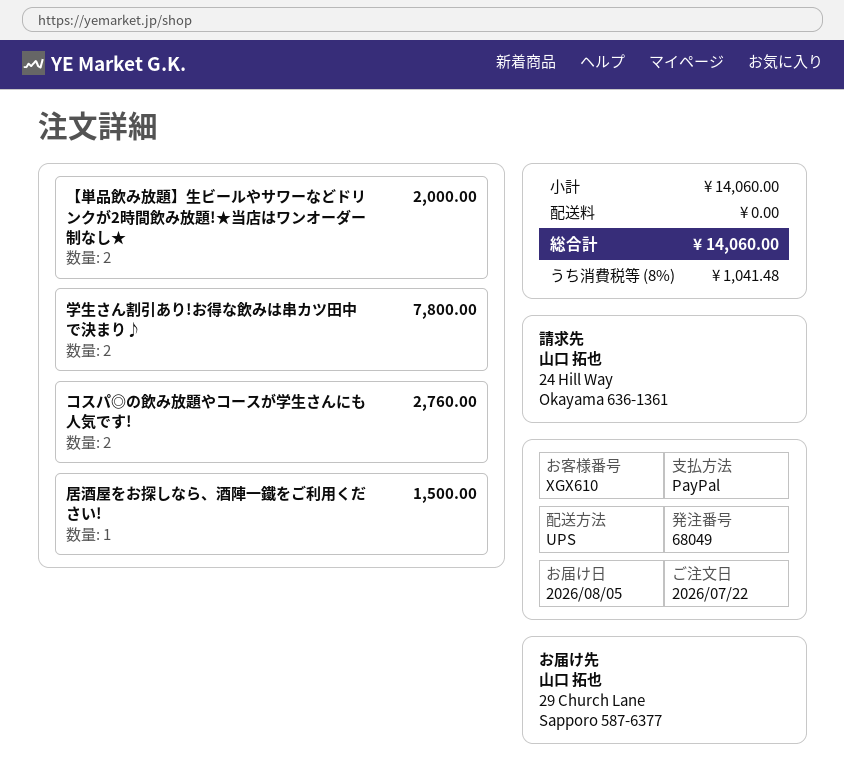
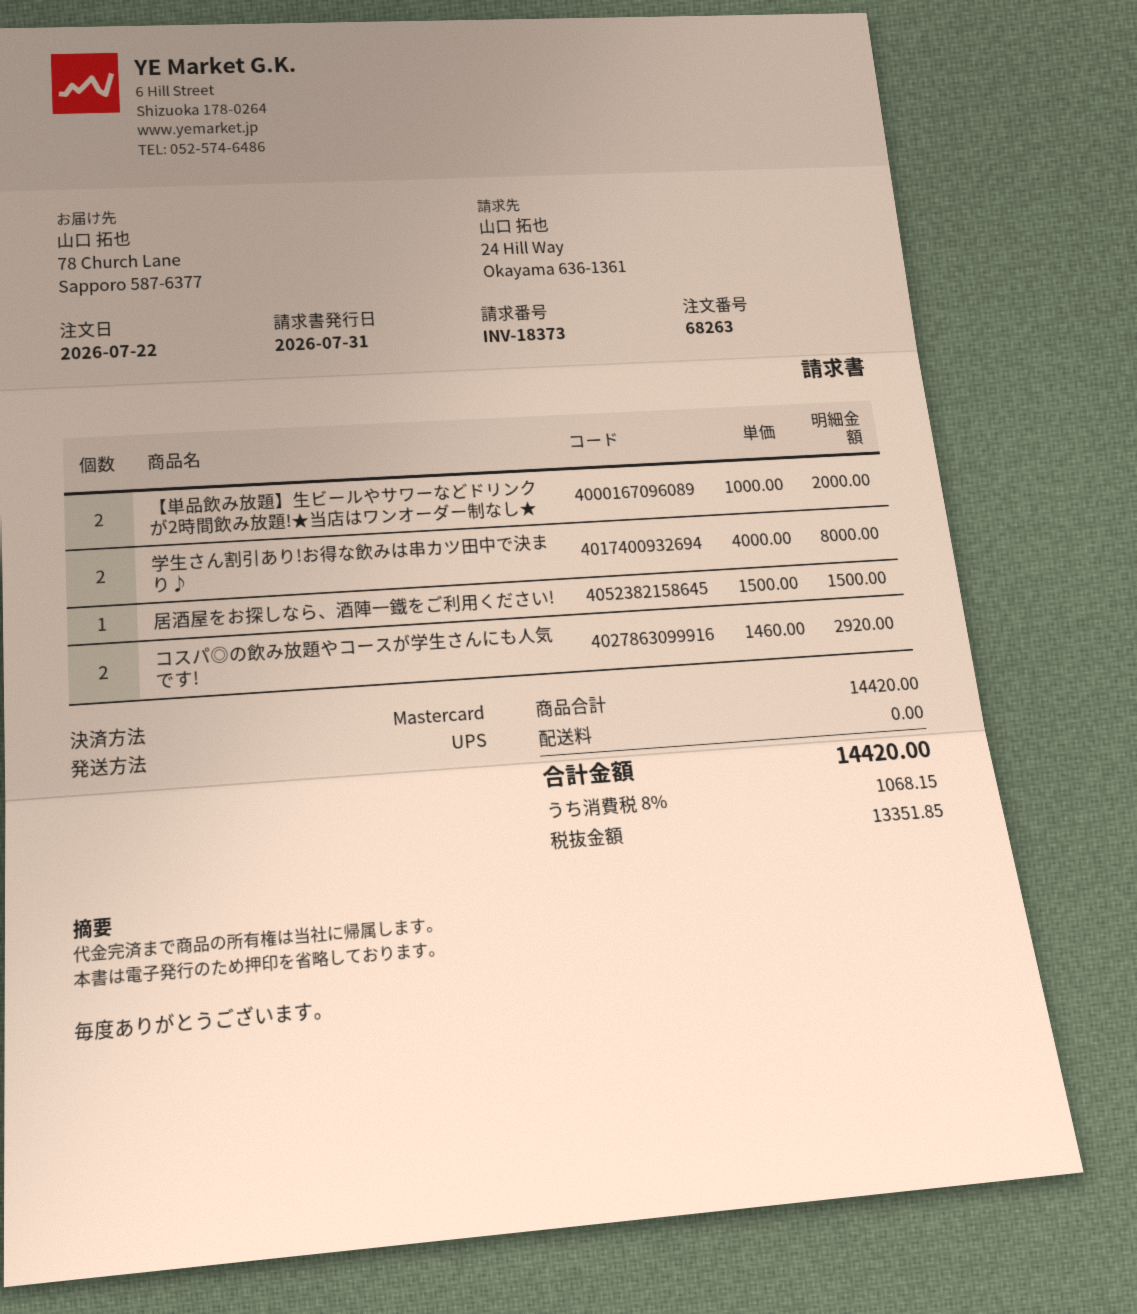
order number: 68049 -> 68263
payment method: PayPal -> Mastercard
ship to: 29 Church Lane, Sapporo 587-6377 -> 78 Church Lane, Sapporo 587-6377
学生さん割引あり!お得な飲みは串カツ田中で決まり♪: 2 for 7800.00 -> 2 for 8000.00
コスパ◎の飲み放題やコースが学生さんにも人気です!: 2 for 2760.00 -> 2 for 2920.00
subtotal: 14060.00 -> 14420.00
tax: 8% = 1041.48 -> 8% = 1068.15
total: 14060.00 -> 14420.00

